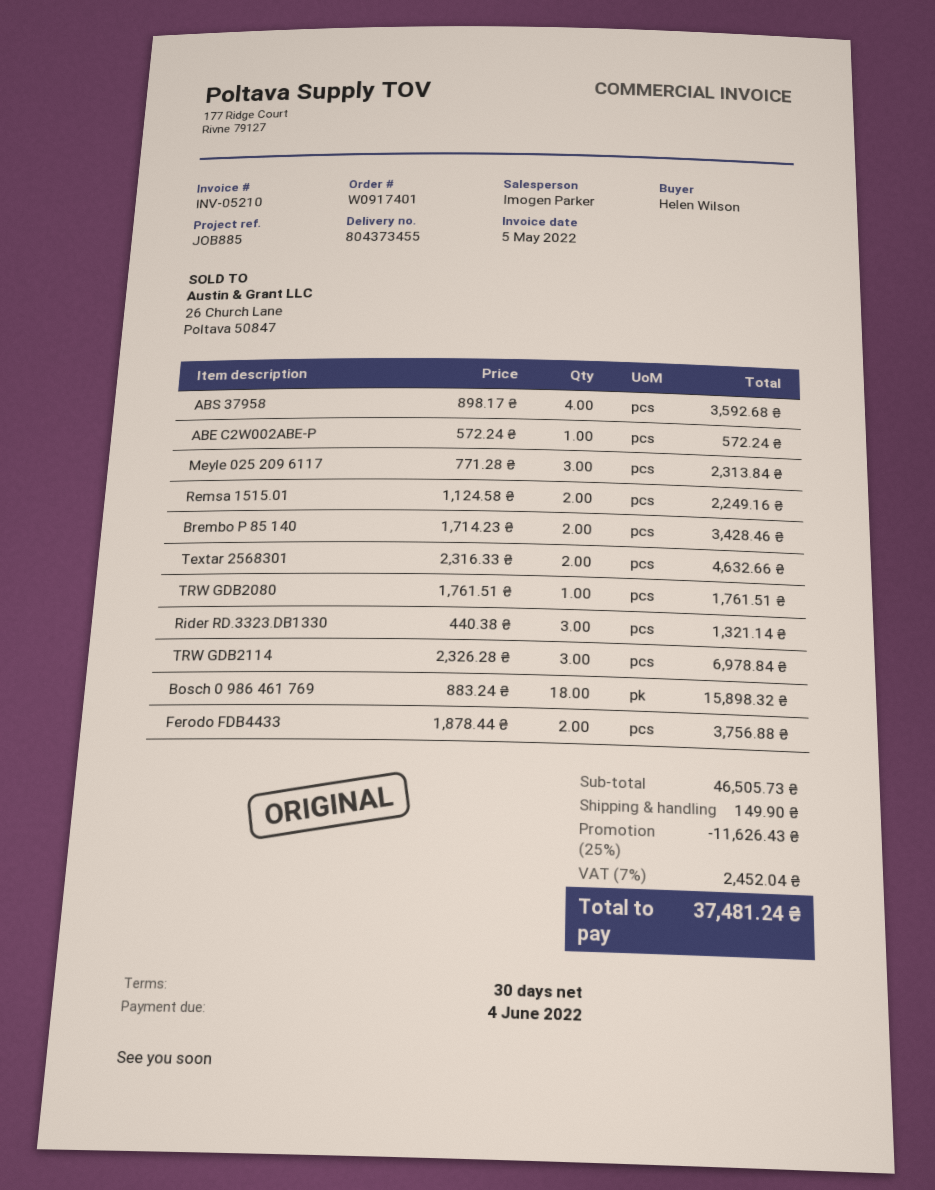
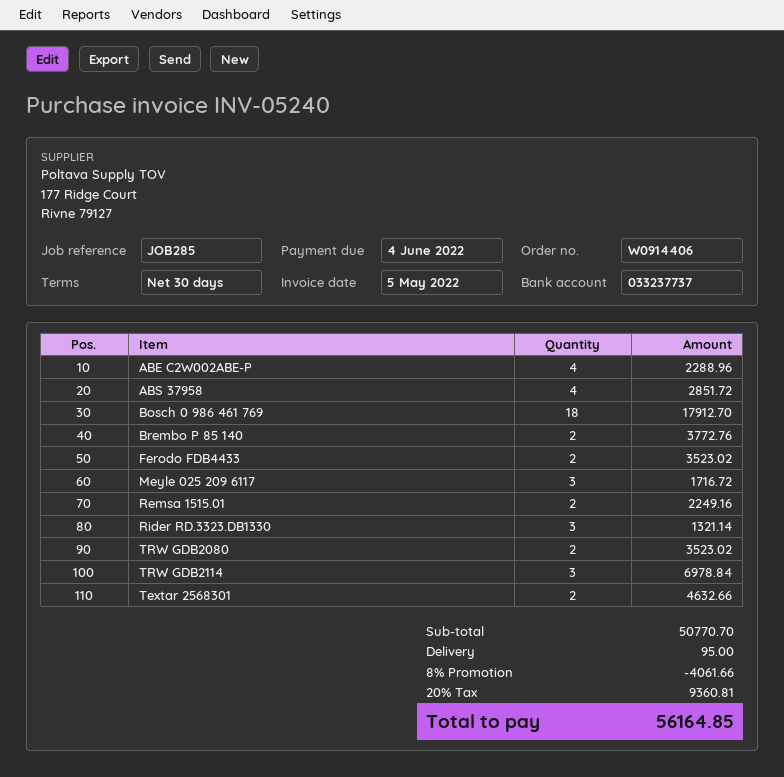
order number: W0917401 -> W0914406
invoice number: INV-05210 -> INV-05240
reference: JOB885 -> JOB285
ABS 37958: 4 for 3592.68 -> 4 for 2851.72
ABE C2W002ABE-P: 1 for 572.24 -> 4 for 2288.96
Meyle 025 209 6117: 3 for 2313.84 -> 3 for 1716.72
Brembo P 85 140: 2 for 3428.46 -> 2 for 3772.76
TRW GDB2080: 1 for 1761.51 -> 2 for 3523.02
Bosch 0 986 461 769: 18 for 15898.32 -> 18 for 17912.70
Ferodo FDB4433: 2 for 3756.88 -> 2 for 3523.02
subtotal: 46505.73 -> 50770.70
discount: 25% = 11626.43 -> 8% = 4061.66
shipping: 149.90 -> 95.00
tax: 7% = 2452.04 -> 20% = 9360.81
total: 37481.24 -> 56164.85

